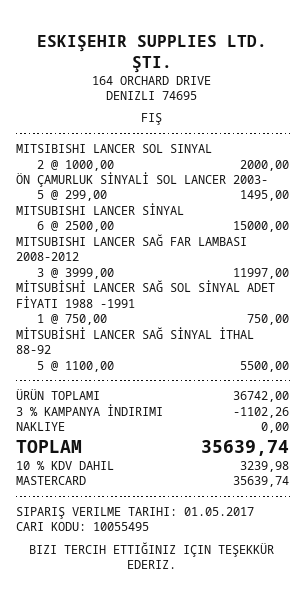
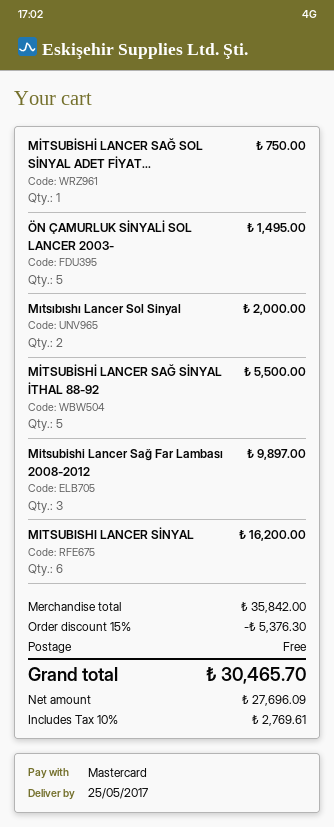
MITSUBISHI LANCER SİNYAL: 6 for 15000.00 -> 6 for 16200.00
MITSUBISHI LANCER SAĞ FAR LAMBASI 2008-2012: 3 for 11997.00 -> 3 for 9897.00
subtotal: 36742.00 -> 35842.00
discount: 3% = 1102.26 -> 15% = 5376.30
tax: 10% = 3239.98 -> 10% = 2769.61
total: 35639.74 -> 30465.70

